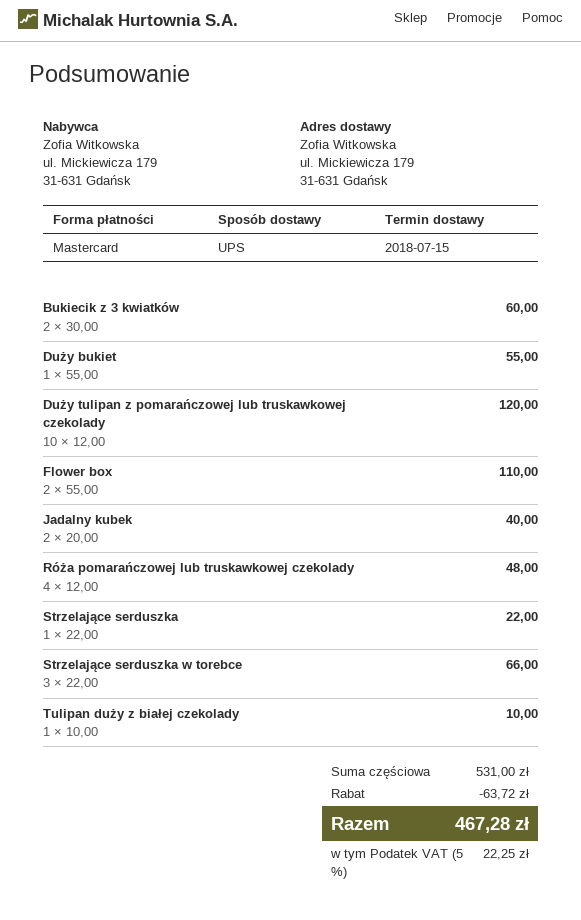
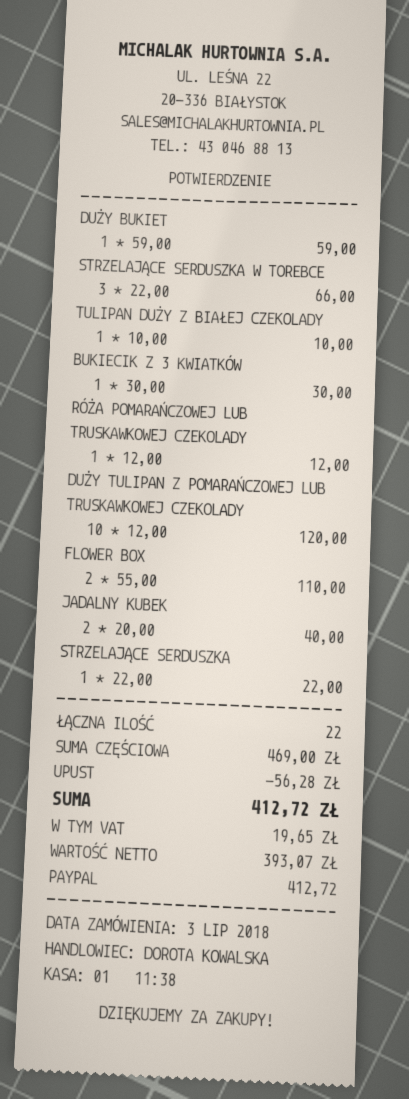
payment method: Mastercard -> PayPal
Bukiecik z 3 kwiatków: 2 x 30.00 = 60.00 -> 1 x 30.00 = 30.00
Duży bukiet: 1 x 55.00 = 55.00 -> 1 x 59.00 = 59.00
Róża pomarańczowej lub truskawkowej czekolady: 4 x 12.00 = 48.00 -> 1 x 12.00 = 12.00
subtotal: 531.00 -> 469.00
discount: 63.72 -> 56.28
tax: 22.25 -> 19.65
total: 467.28 -> 412.72

